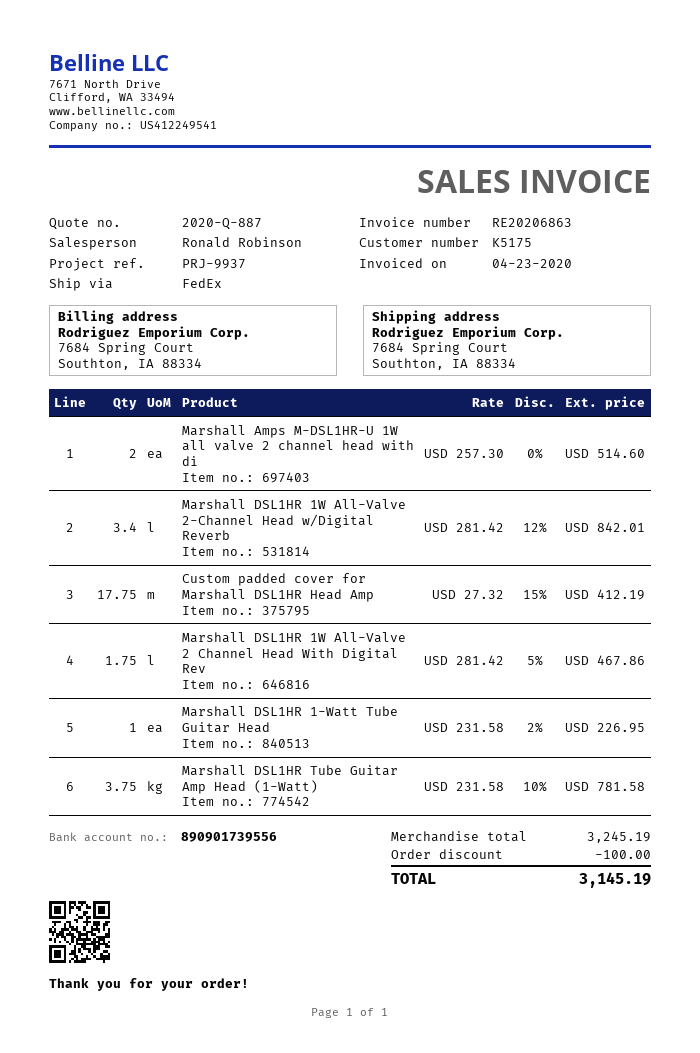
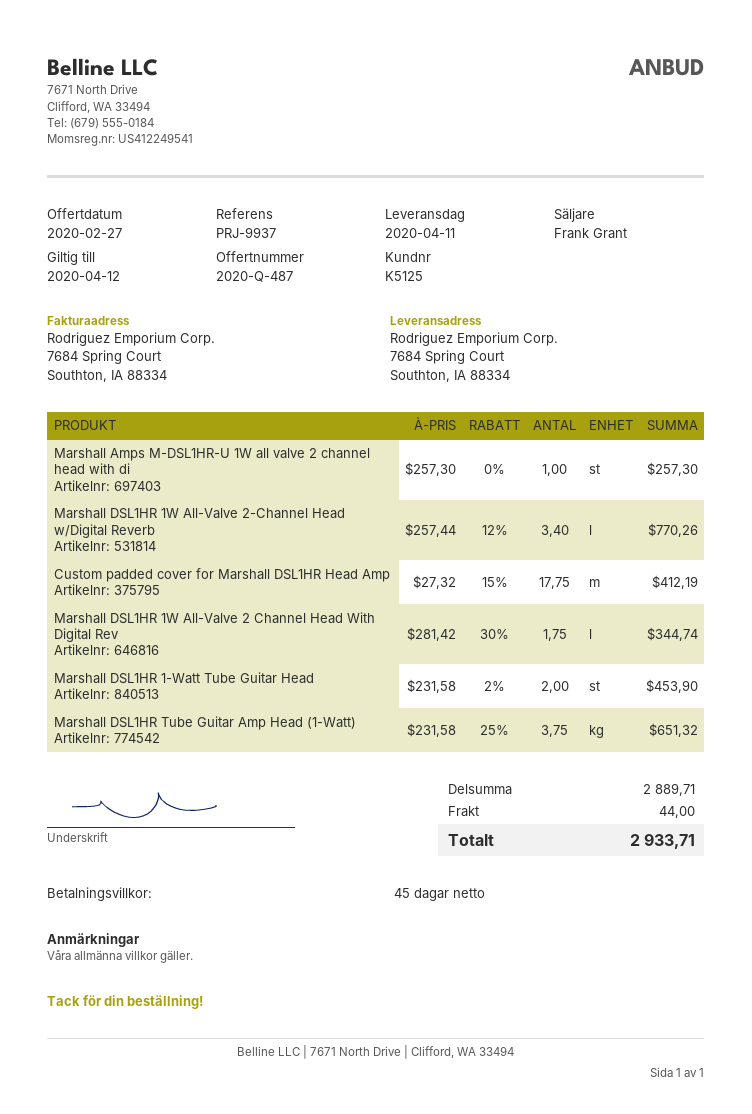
quote number: 2020-Q-887 -> 2020-Q-487
customer number: K5175 -> K5125
sales rep: Ronald Robinson -> Frank Grant
Marshall Amps M-DSL1HR-U 1W all valve 2 channel head with di: 2 x 257.30 = 514.60 -> 1 x 257.30 = 257.30
Marshall DSL1HR 1W All-Valve 2-Channel Head w/Digital Reverb: 3.4 x 281.42 - 12% = 842.01 -> 3.4 x 257.44 - 12% = 770.26
Marshall DSL1HR 1W All-Valve 2 Channel Head With Digital Rev: 1.75 x 281.42 - 5% = 467.86 -> 1.75 x 281.42 - 30% = 344.74
Marshall DSL1HR 1-Watt Tube Guitar Head: 1 x 231.58 - 2% = 226.95 -> 2 x 231.58 - 2% = 453.90
Marshall DSL1HR Tube Guitar Amp Head (1-Watt): 3.75 x 231.58 - 10% = 781.58 -> 3.75 x 231.58 - 25% = 651.32
subtotal: 3245.19 -> 2889.71
discount: 100.00 -> none
shipping: none -> 44.00
total: 3145.19 -> 2933.71

